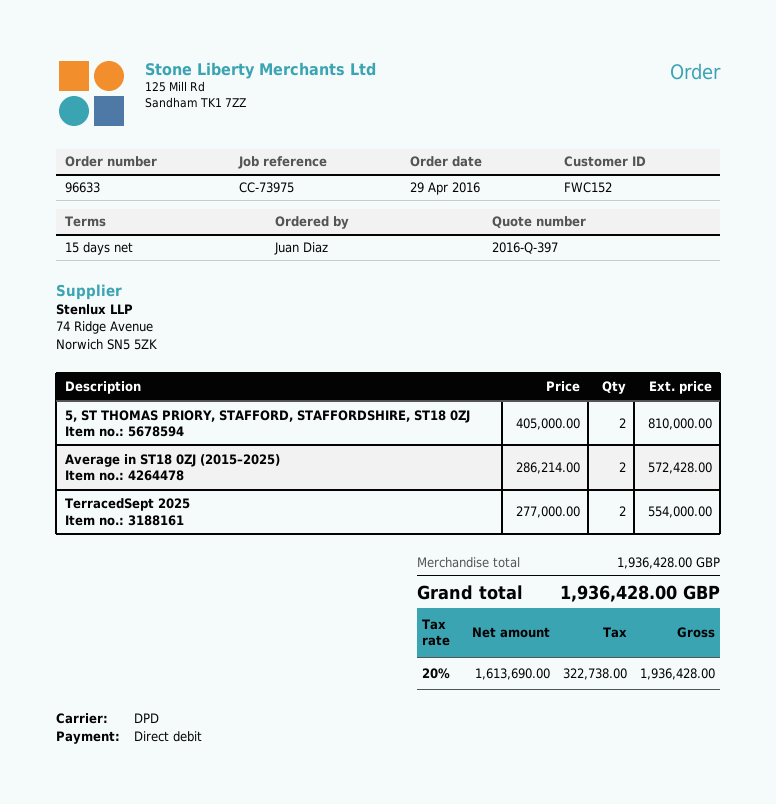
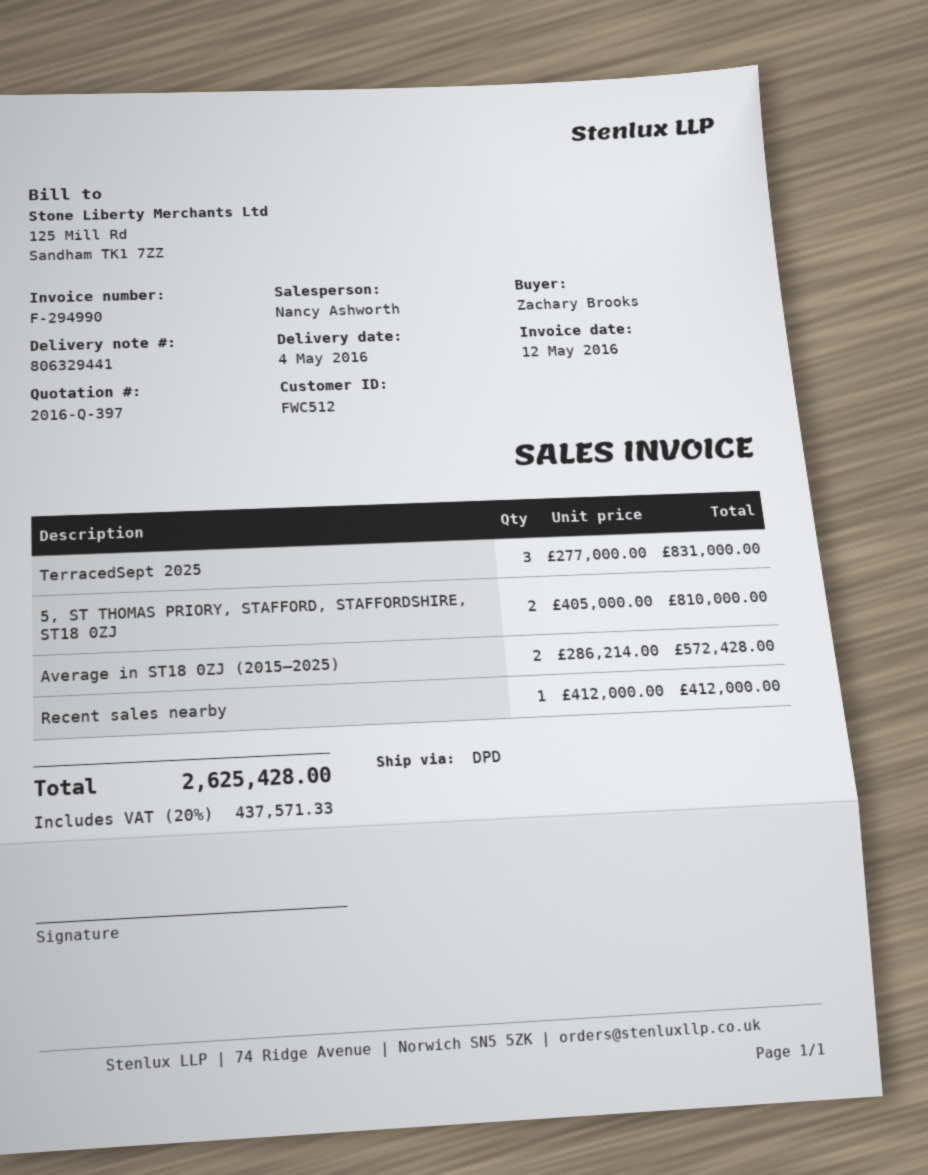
customer number: FWC152 -> FWC512
ordered by: Juan Diaz -> Zachary Brooks
TerracedSept 2025: 2 x 277000.00 = 554000.00 -> 3 x 277000.00 = 831000.00
Recent sales nearby: none -> 1 x 412000.00 = 412000.00
tax: 20% = 322738.00 -> 20% = 437571.33
total: 1936428.00 -> 2625428.00

